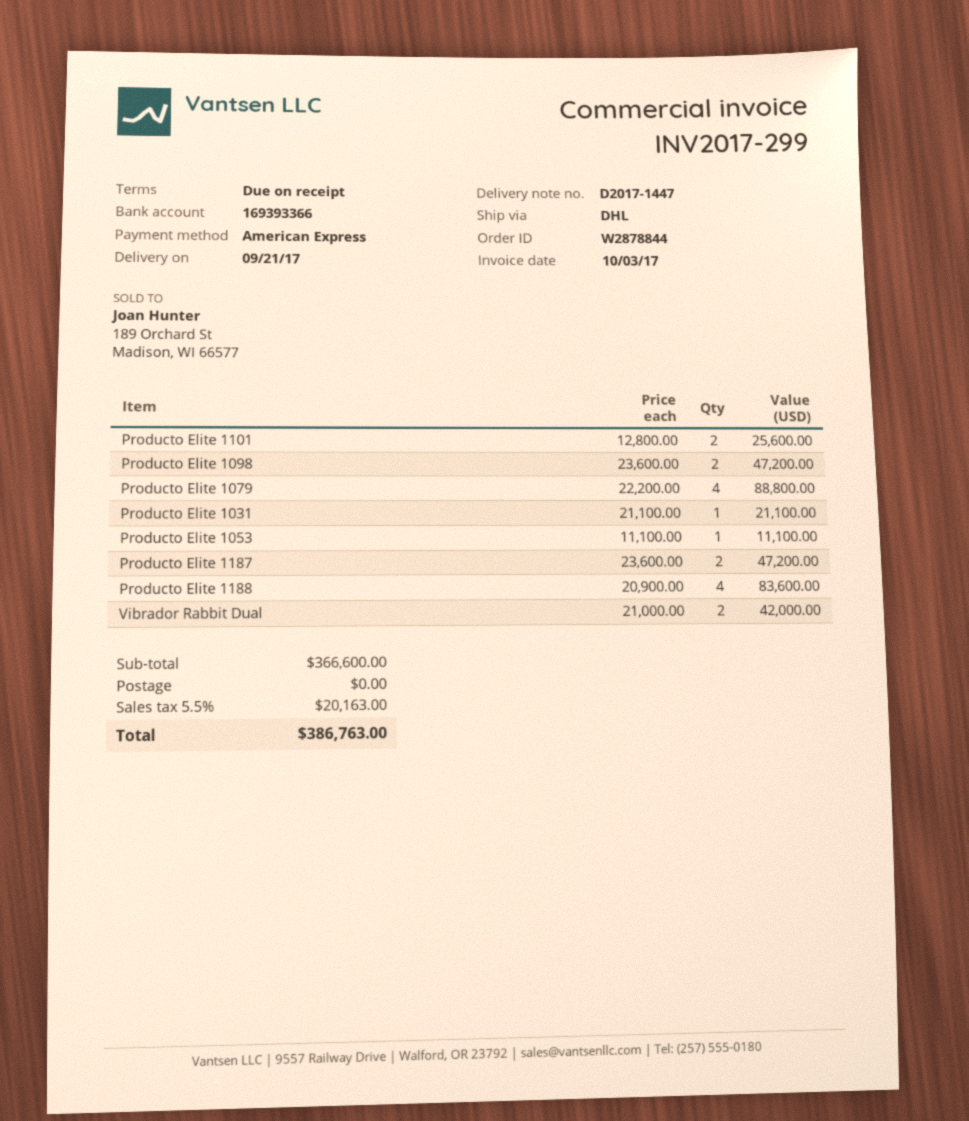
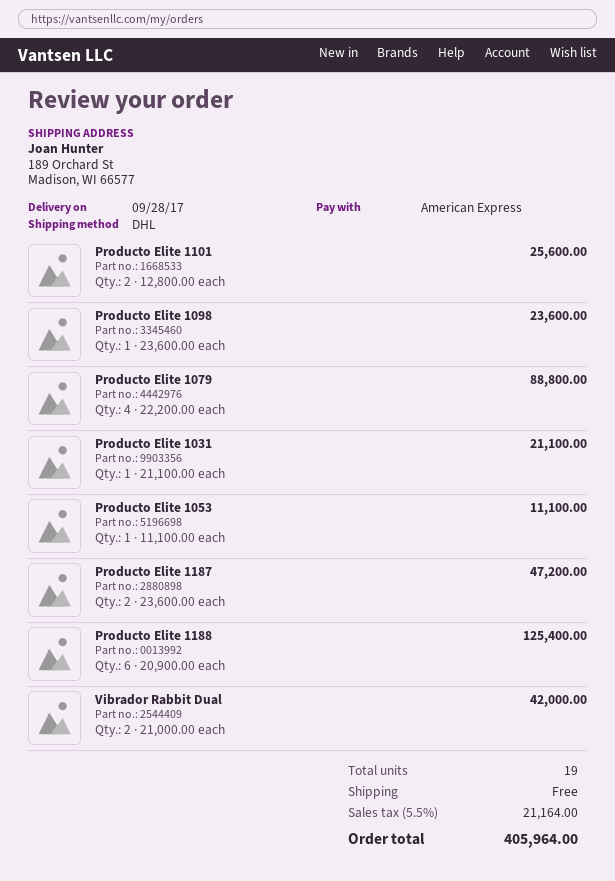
delivery date: 2017-09-21 -> 2017-09-28
Producto Elite 1098: 2 x 23600.00 = 47200.00 -> 1 x 23600.00 = 23600.00
Producto Elite 1188: 4 x 20900.00 = 83600.00 -> 6 x 20900.00 = 125400.00
tax: 5.5% = 20163.00 -> 5.5% = 21164.00
total: 386763.00 -> 405964.00

